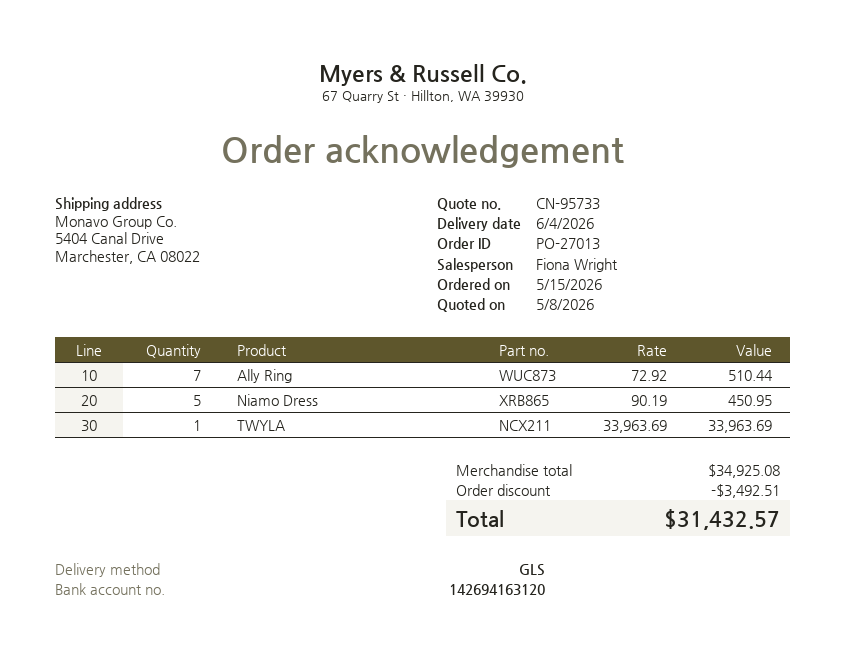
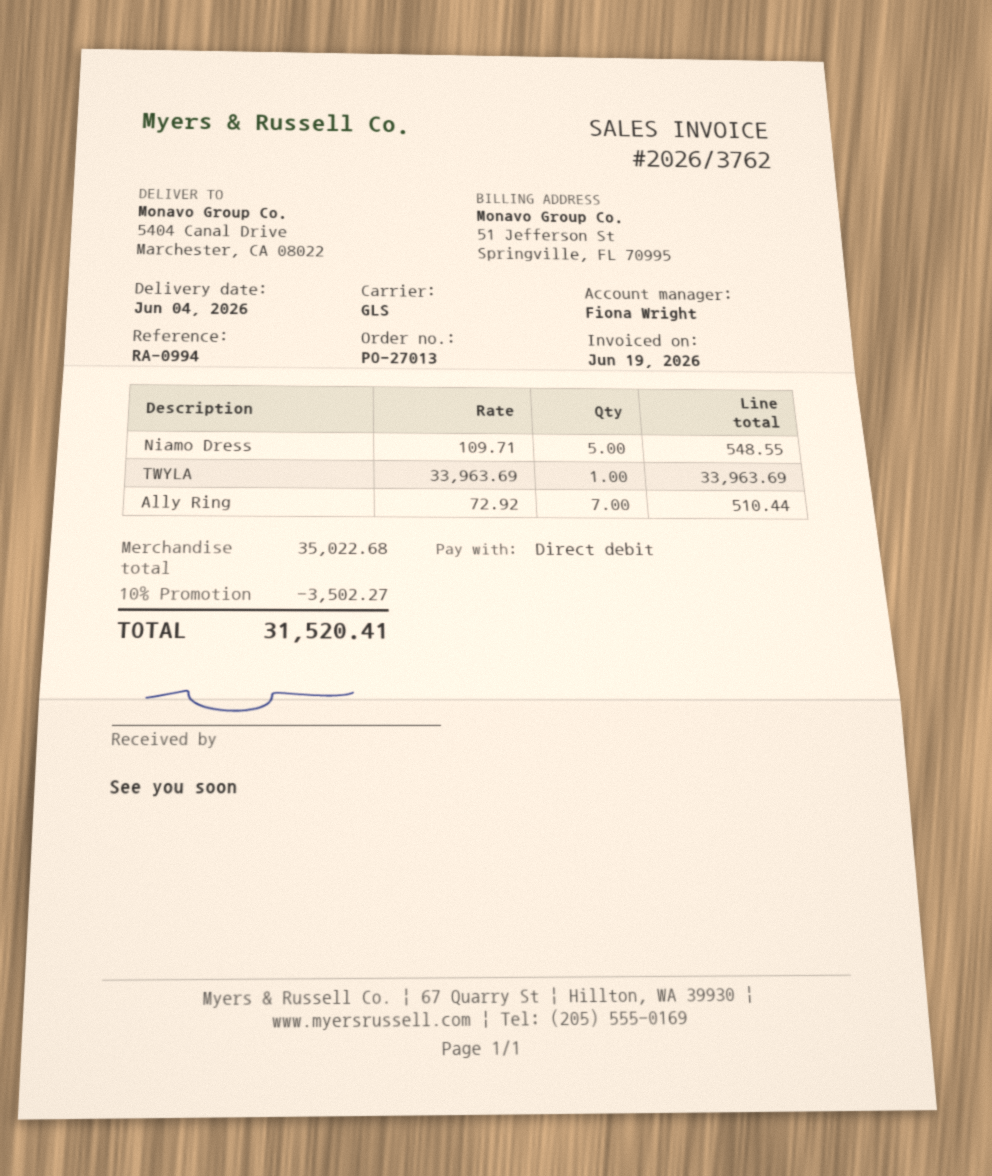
Niamo Dress: 5 x 90.19 = 450.95 -> 5 x 109.71 = 548.55
subtotal: 34925.08 -> 35022.68
discount: 3492.51 -> 3502.27
total: 31432.57 -> 31520.41

